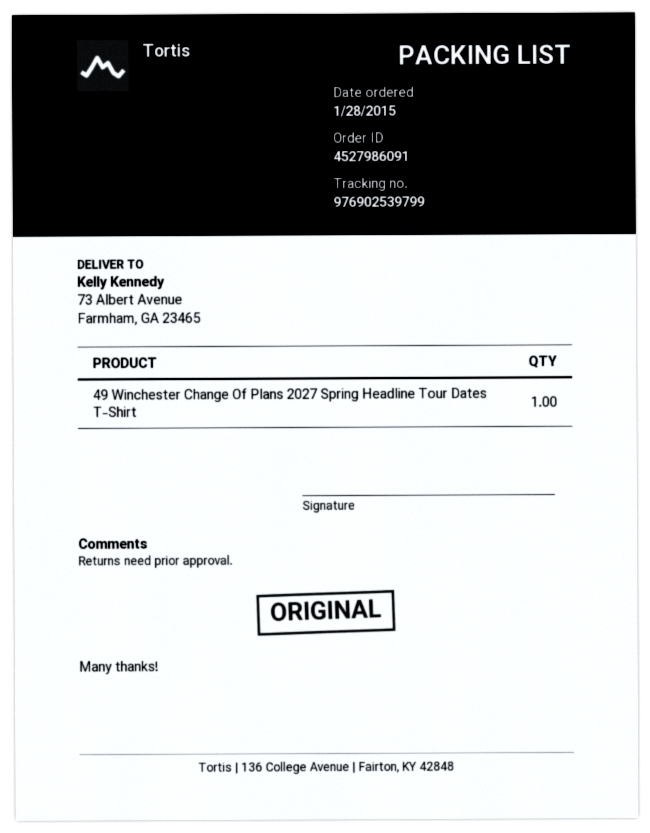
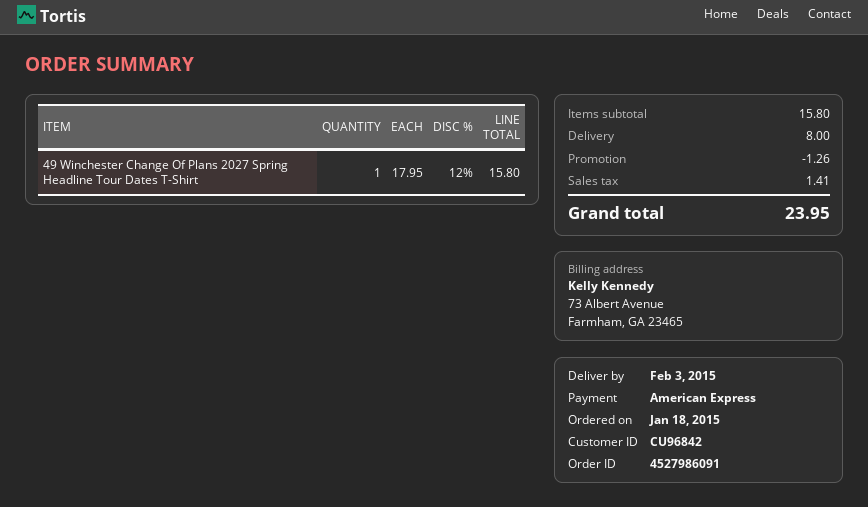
order date: 2015-01-28 -> 2015-01-18

